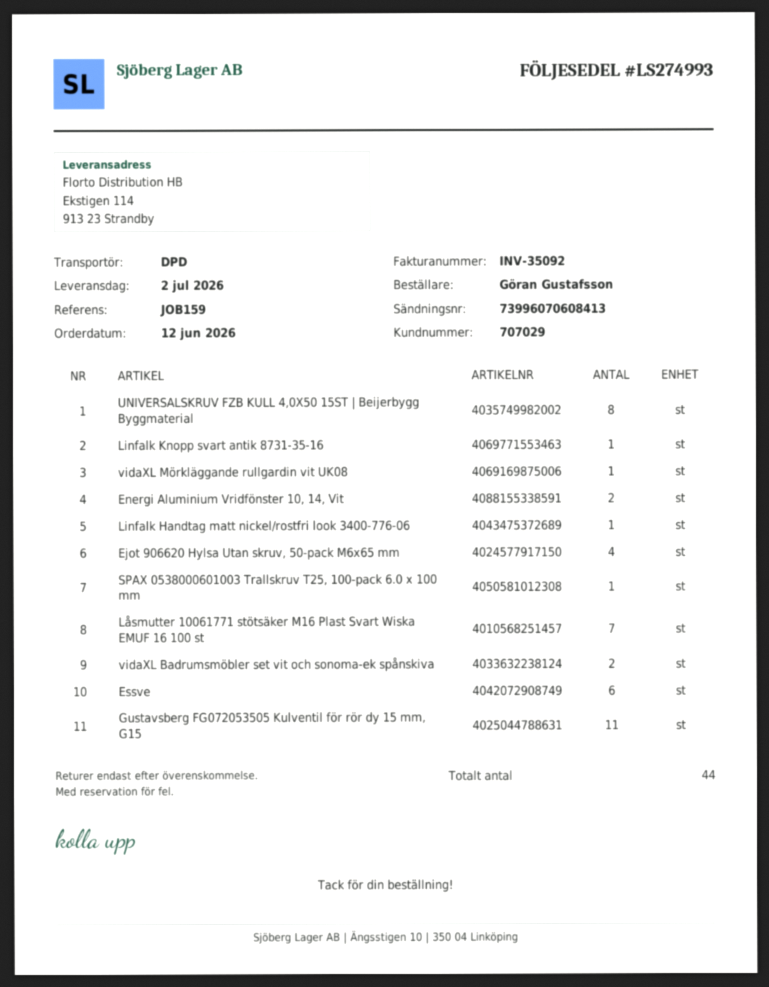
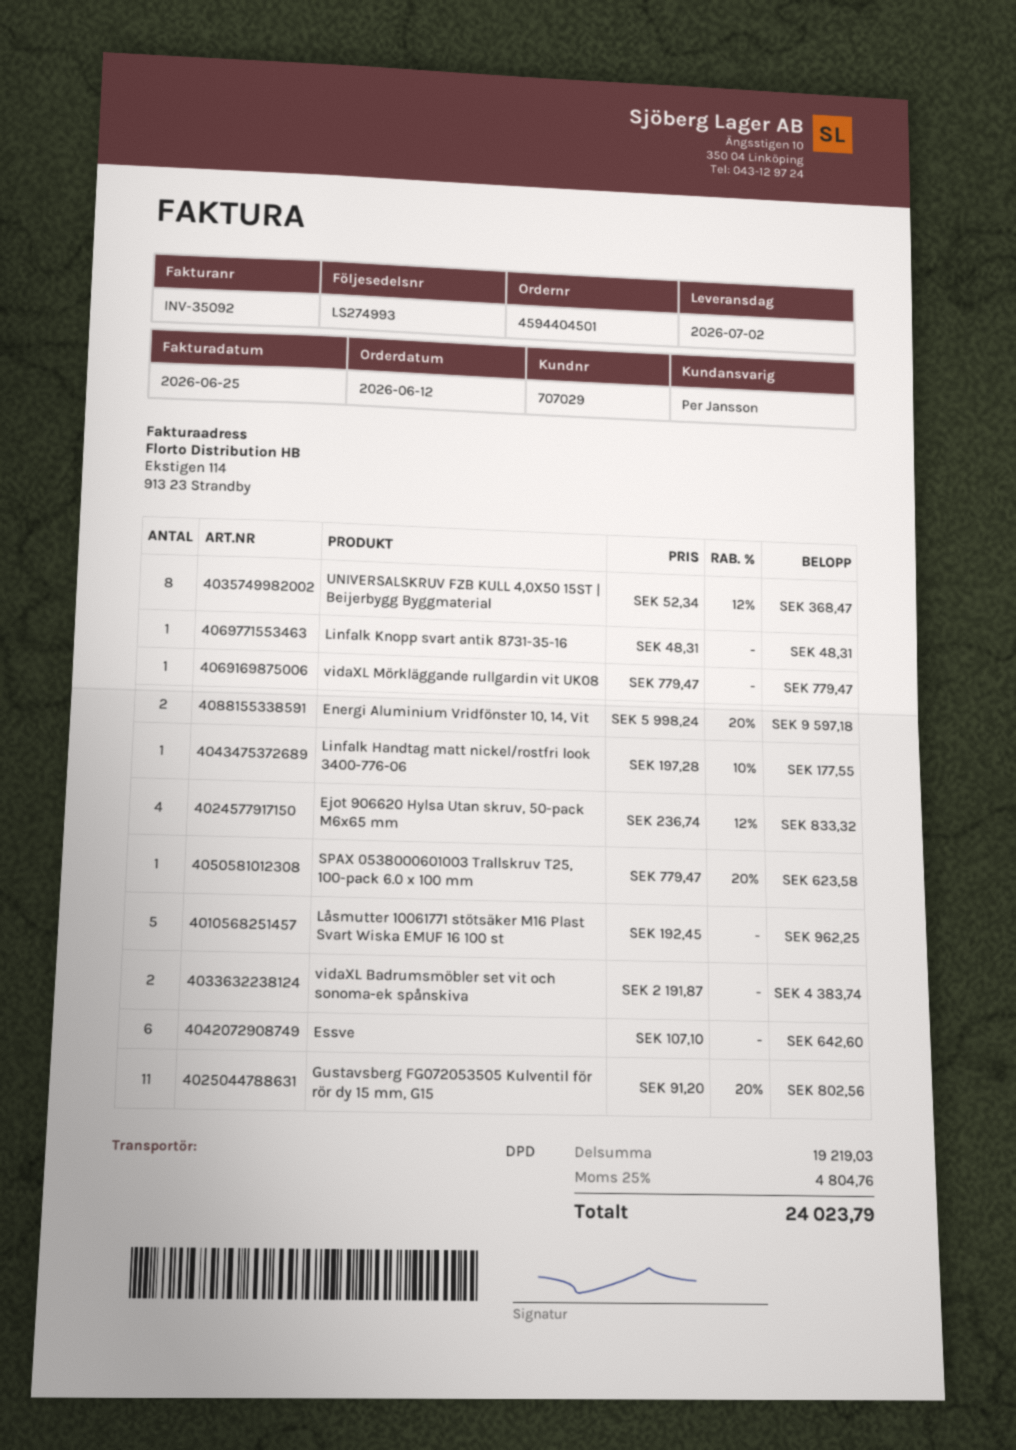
Låsmutter 10061771 stötsäker M16 Plast Svart Wiska EMUF 16 100 st: 7 -> 5

